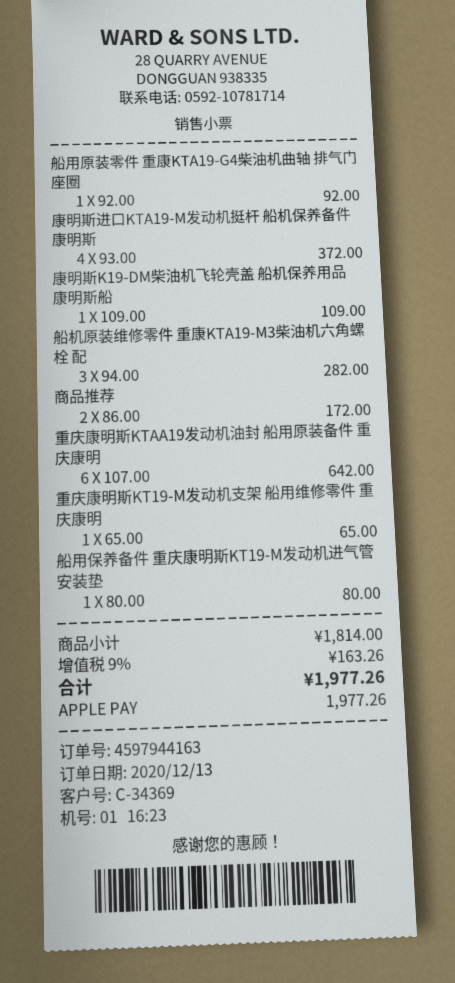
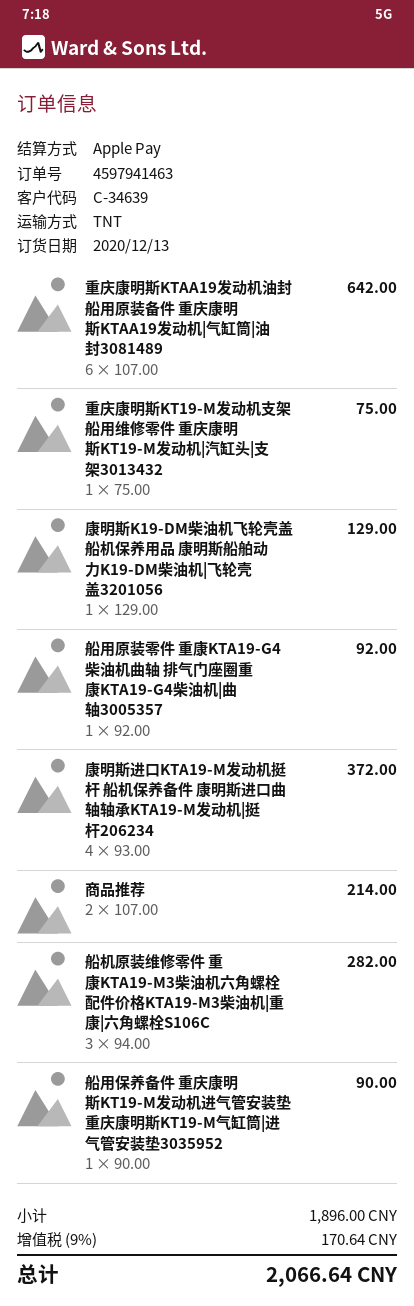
order number: 4597944163 -> 4597941463
customer number: C-34369 -> C-34639
康明斯K19-DM柴油机飞轮壳盖 船机保养用品 康明斯船: 1 x 109.00 = 109.00 -> 1 x 129.00 = 129.00
商品推荐: 2 x 86.00 = 172.00 -> 2 x 107.00 = 214.00
重庆康明斯KT19-M发动机支架 船用维修零件 重庆康明: 1 x 65.00 = 65.00 -> 1 x 75.00 = 75.00
船用保养备件 重庆康明斯KT19-M发动机进气管安装垫: 1 x 80.00 = 80.00 -> 1 x 90.00 = 90.00
subtotal: 1814.00 -> 1896.00
tax: 9% = 163.26 -> 9% = 170.64
total: 1977.26 -> 2066.64

